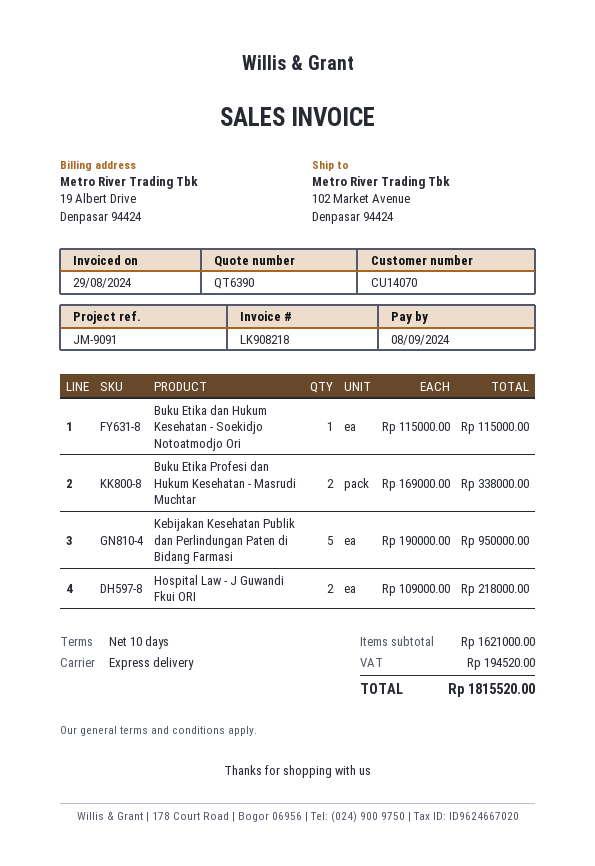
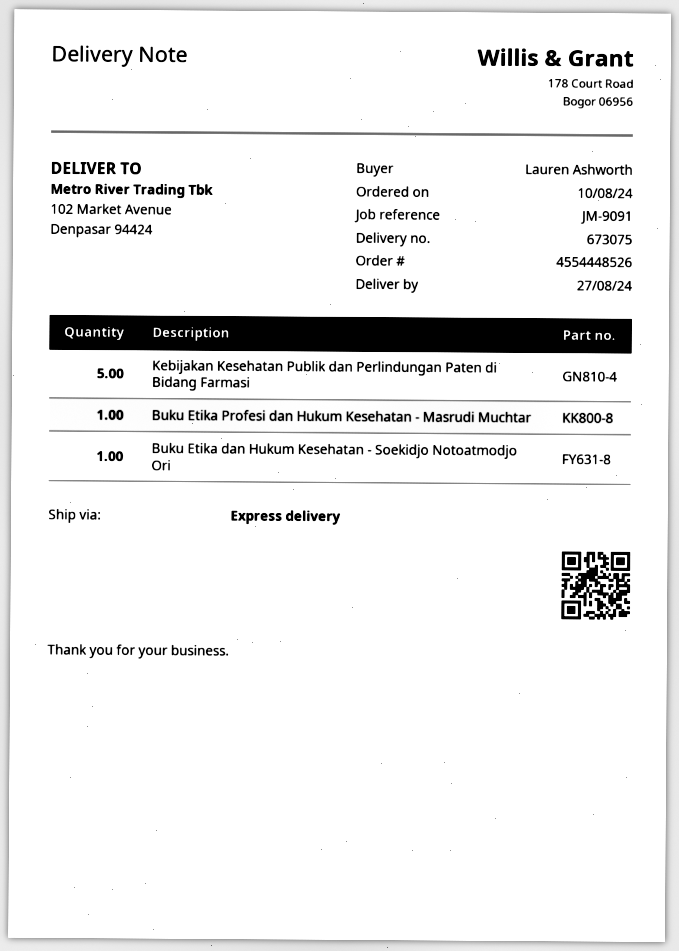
Buku Etika Profesi dan Hukum Kesehatan - Masrudi Muchtar: 2 -> 1
Hospital Law - J Guwandi Fkui ORI: 2 -> none

